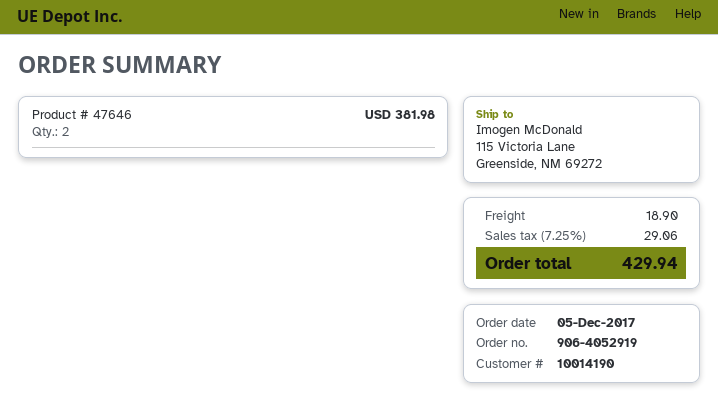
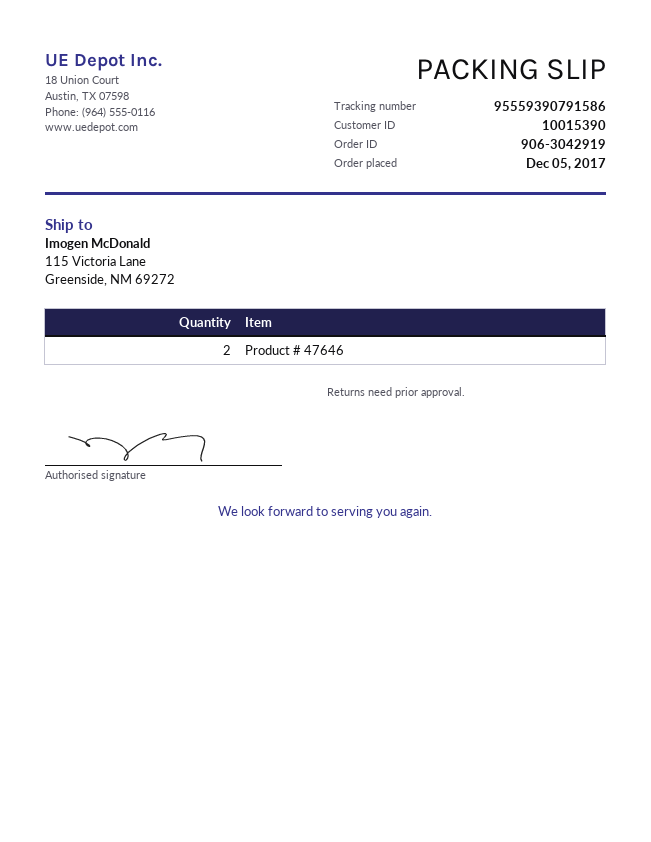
order number: 906-4052919 -> 906-3042919
customer number: 10014190 -> 10015390

